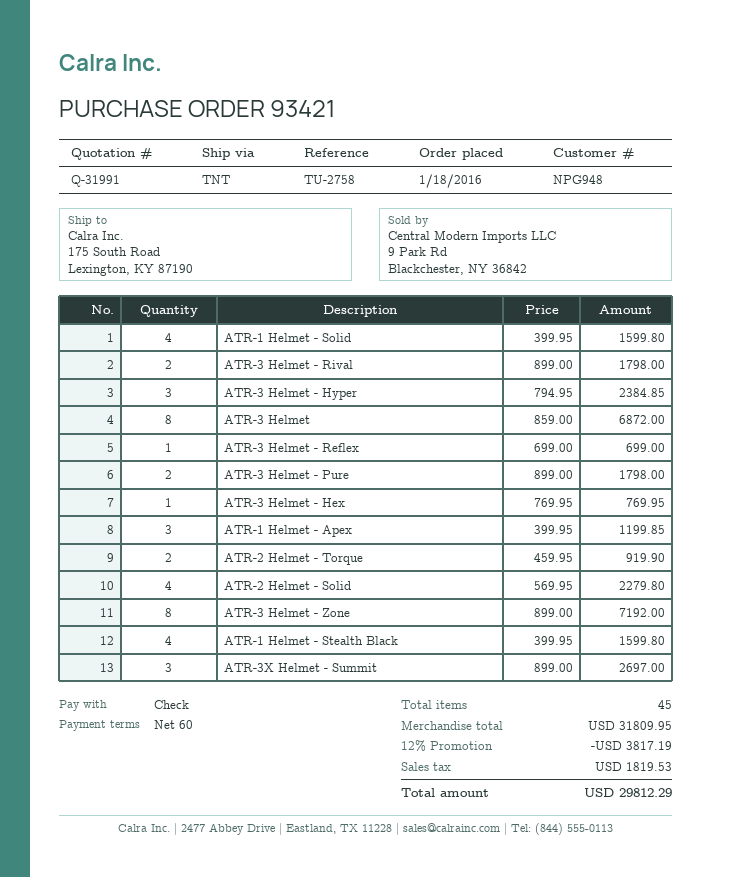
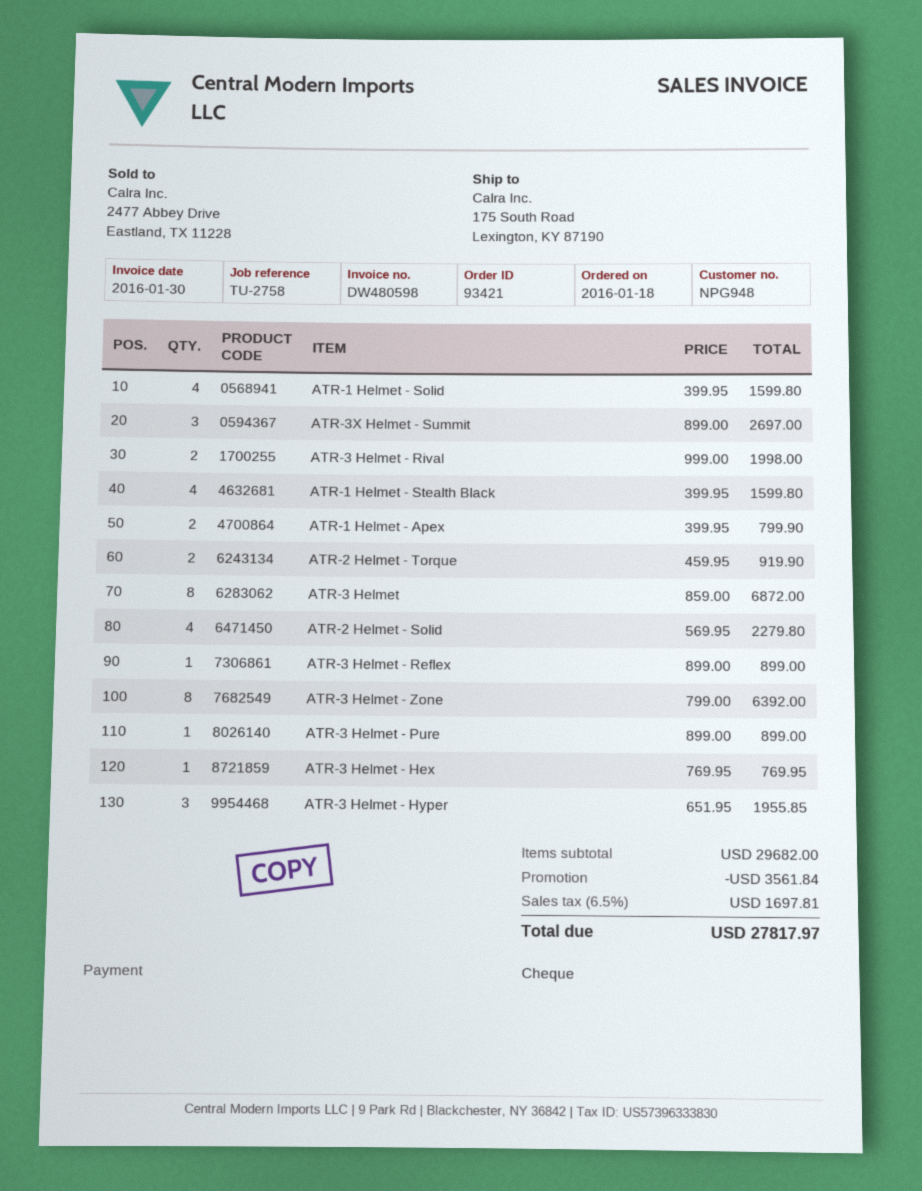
ATR-3 Helmet - Rival: 2 x 899.00 = 1798.00 -> 2 x 999.00 = 1998.00
ATR-3 Helmet - Hyper: 3 x 794.95 = 2384.85 -> 3 x 651.95 = 1955.85
ATR-3 Helmet - Reflex: 1 x 699.00 = 699.00 -> 1 x 899.00 = 899.00
ATR-3 Helmet - Pure: 2 x 899.00 = 1798.00 -> 1 x 899.00 = 899.00
ATR-1 Helmet - Apex: 3 x 399.95 = 1199.85 -> 2 x 399.95 = 799.90
ATR-3 Helmet - Zone: 8 x 899.00 = 7192.00 -> 8 x 799.00 = 6392.00
subtotal: 31809.95 -> 29682.00
discount: 3817.19 -> 3561.84
tax: 1819.53 -> 1697.81
total: 29812.29 -> 27817.97

